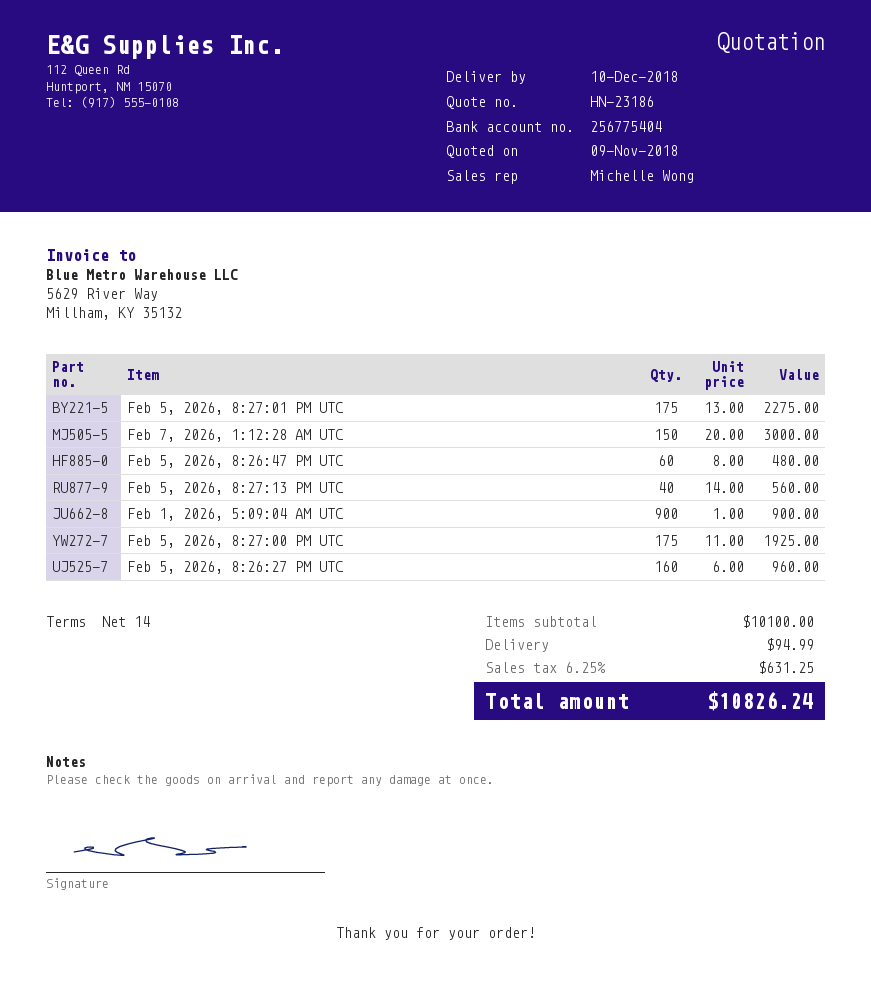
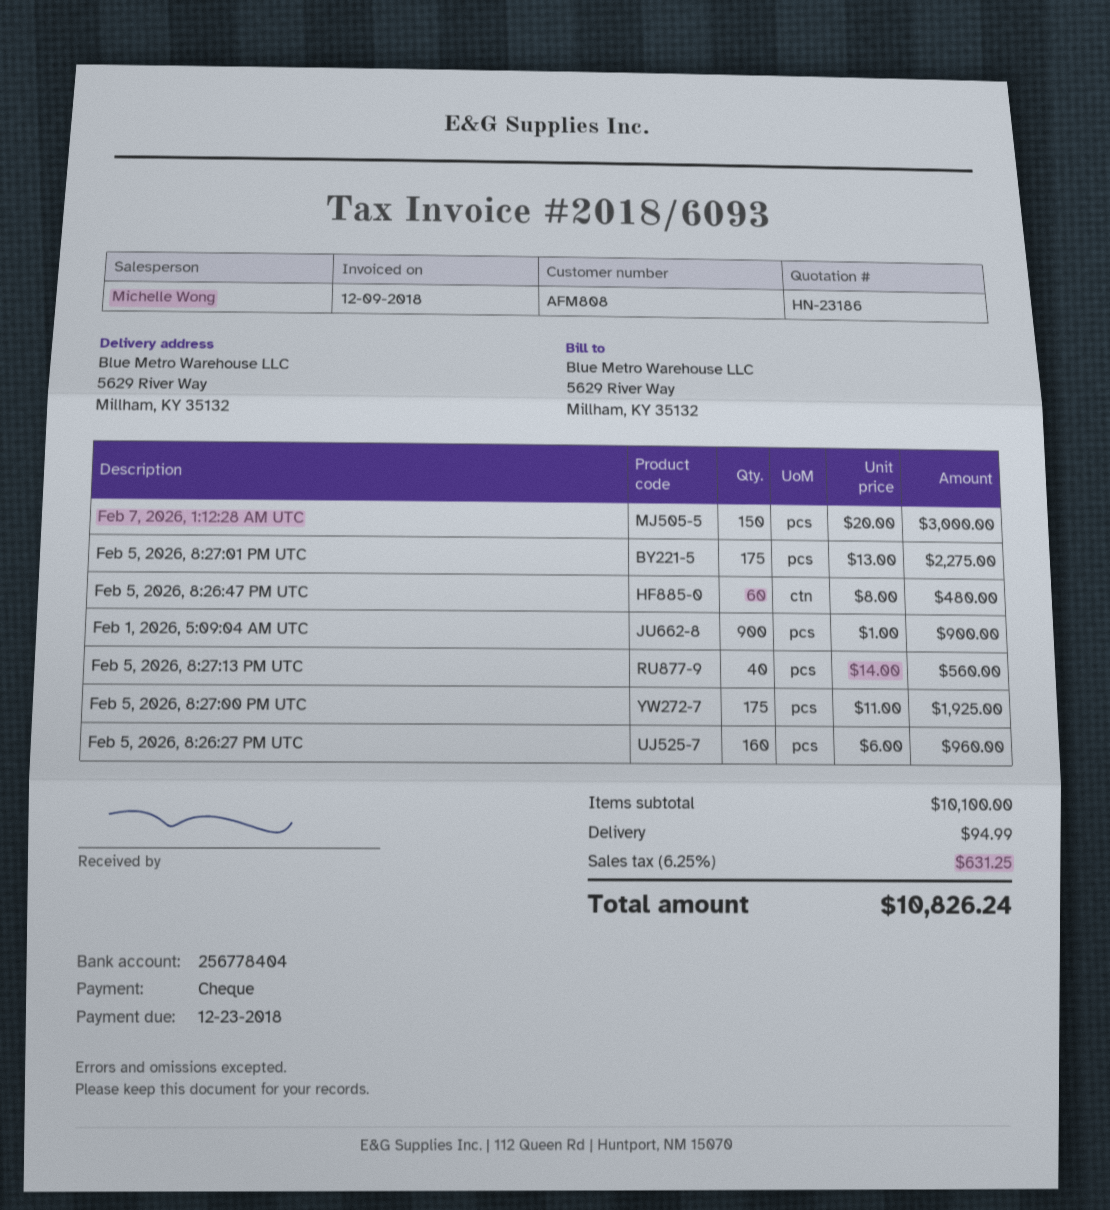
bank account: 256775404 -> 256778404

